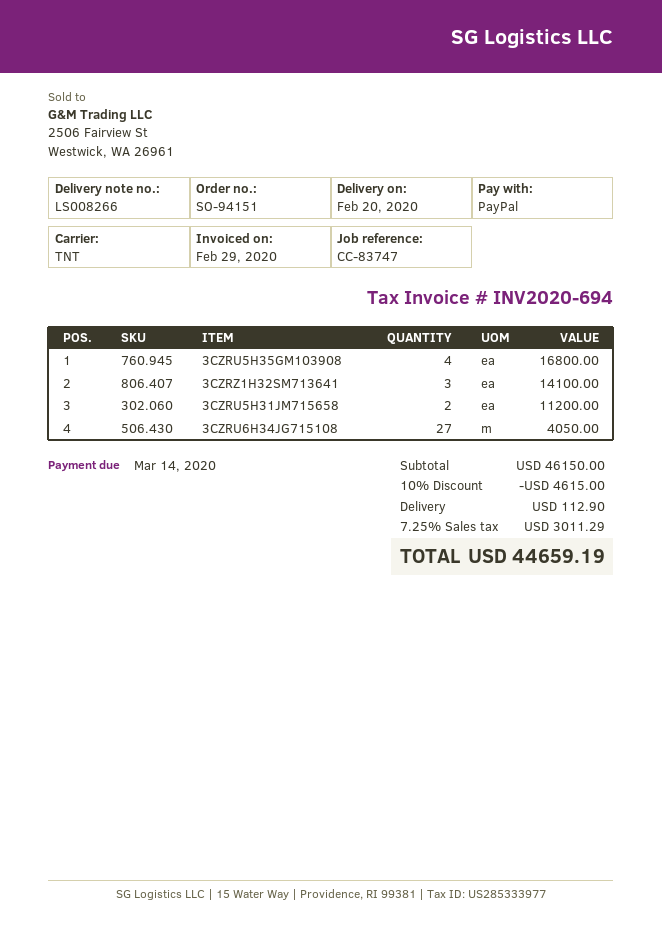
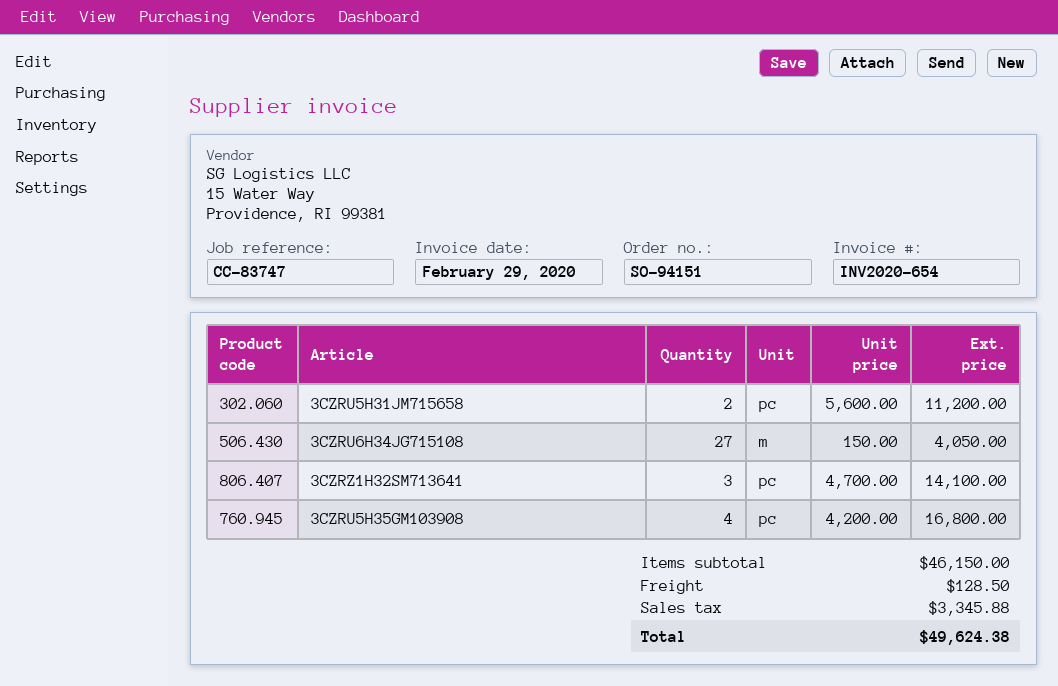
invoice number: INV2020-694 -> INV2020-654
discount: 10% = 4615.00 -> none
shipping: 112.90 -> 128.50
tax: 3011.29 -> 3345.88
total: 44659.19 -> 49624.38

